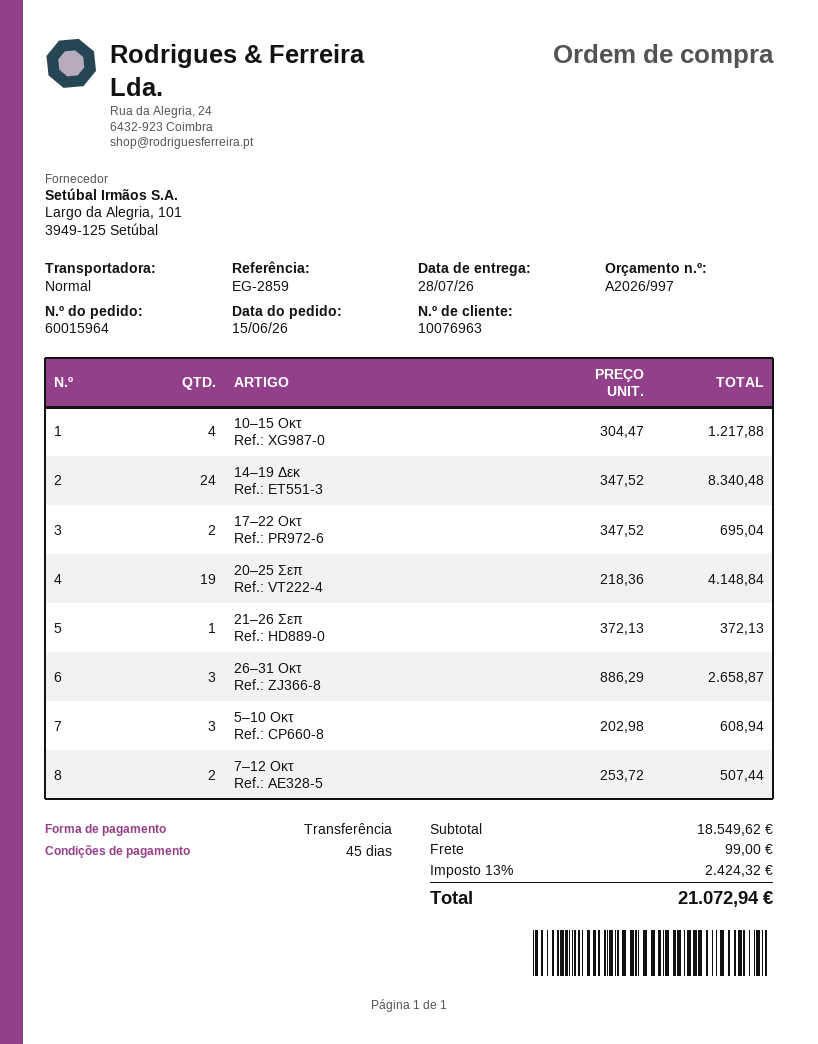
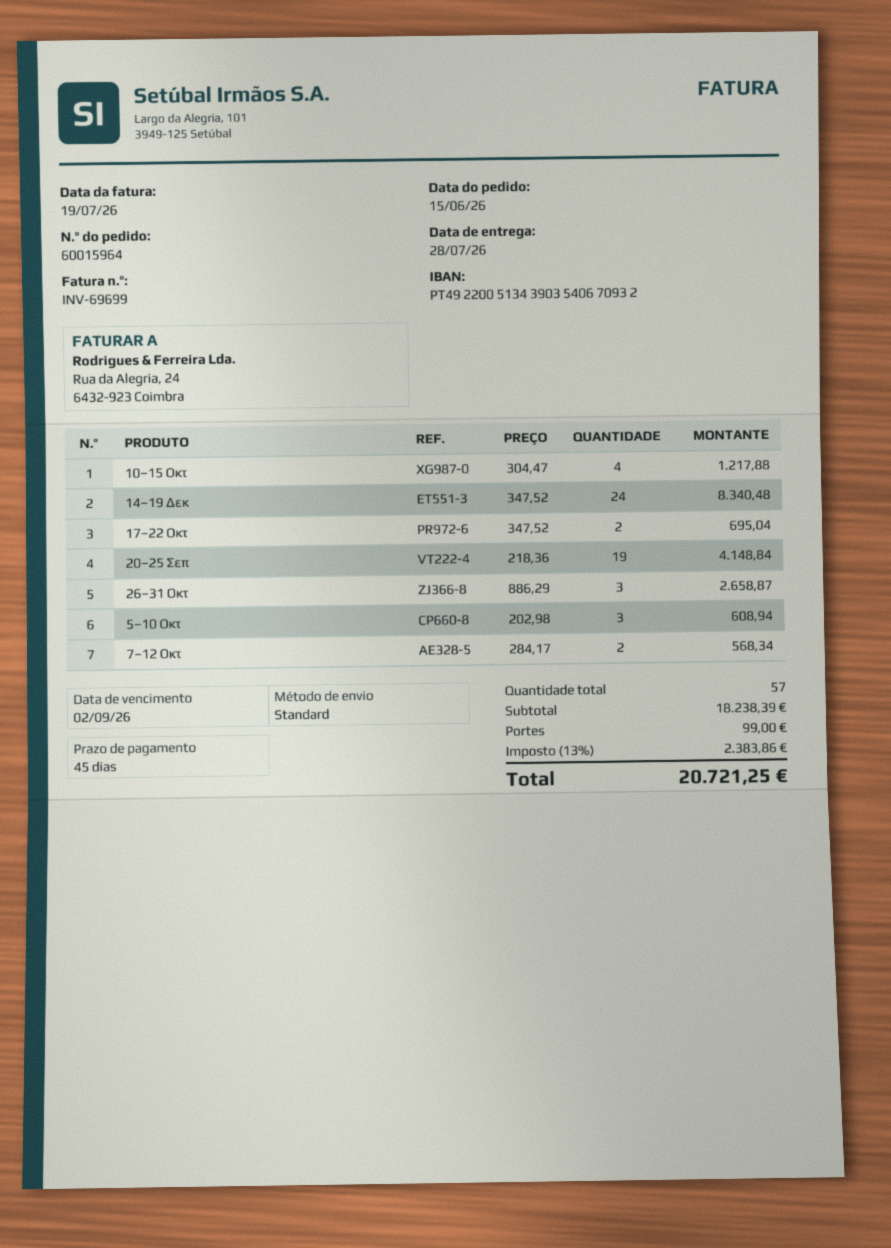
21–26 Σεπ: 1 x 372.13 = 372.13 -> none
7–12 Οκτ: 2 x 253.72 = 507.44 -> 2 x 284.17 = 568.34
subtotal: 18549.62 -> 18238.39
tax: 13% = 2424.32 -> 13% = 2383.86
total: 21072.94 -> 20721.25

